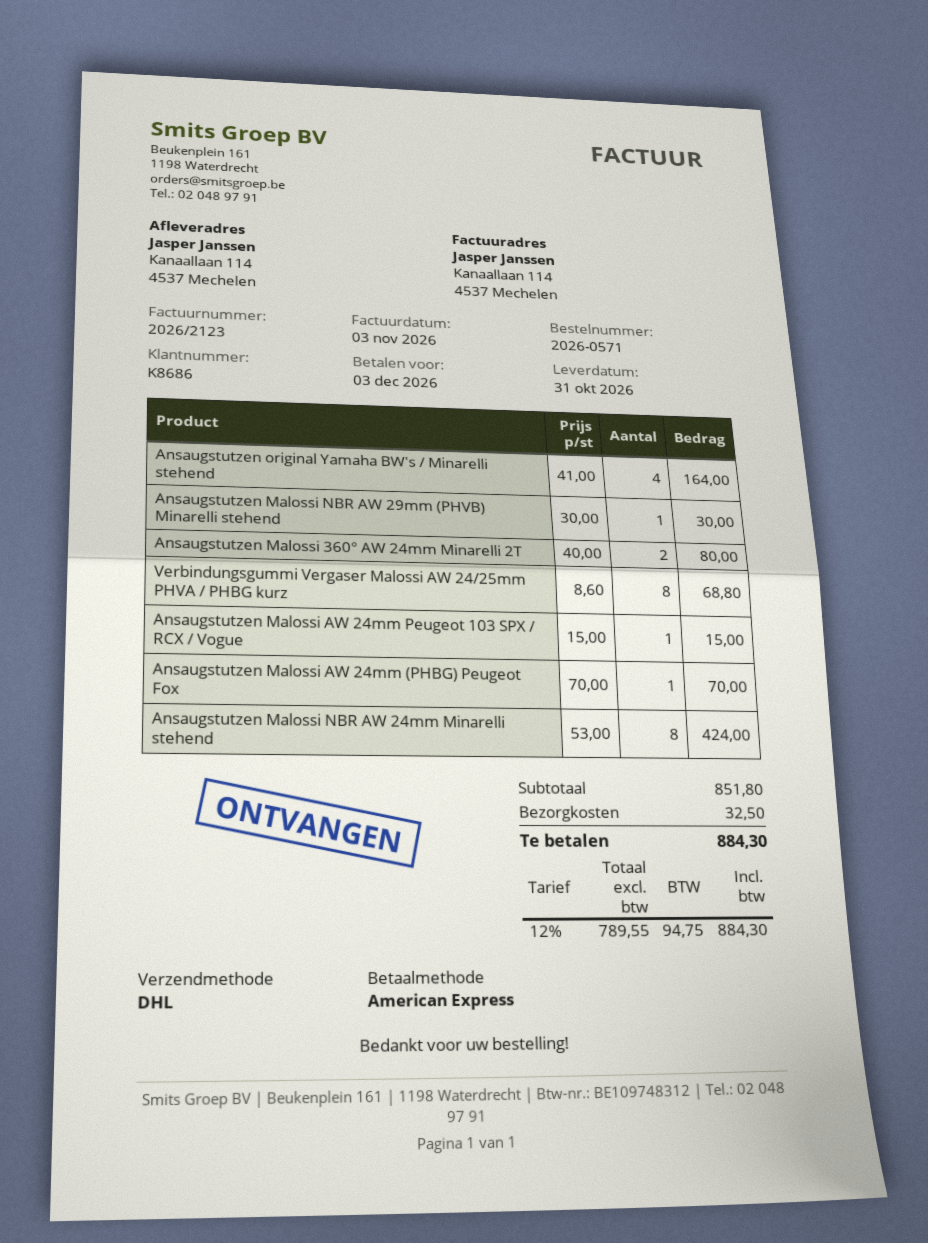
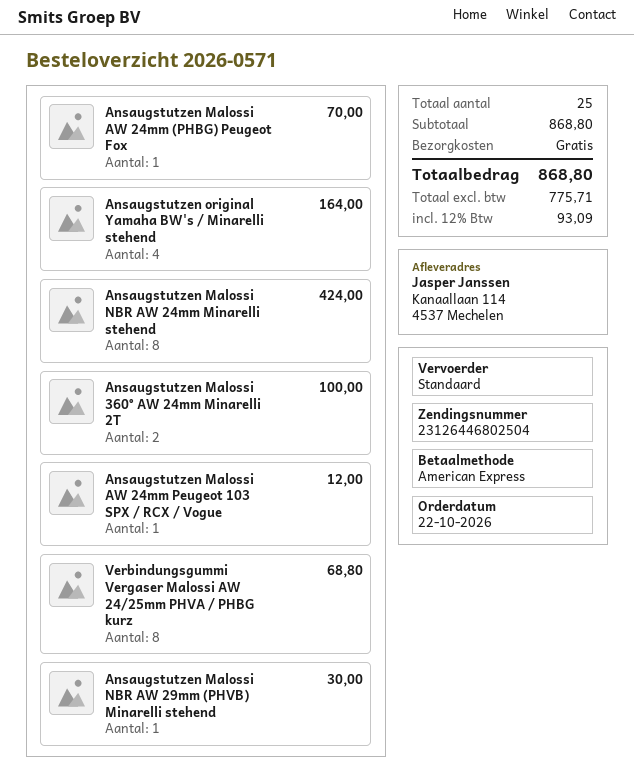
shipping method: DHL -> standard
Ansaugstutzen Malossi 360° AW 24mm Minarelli 2T: 2 for 80.00 -> 2 for 100.00
Ansaugstutzen Malossi AW 24mm Peugeot 103 SPX / RCX / Vogue: 1 for 15.00 -> 1 for 12.00
subtotal: 851.80 -> 868.80
shipping: 32.50 -> 0.00
net: 789.55 -> 775.71
tax: 12% = 94.75 -> 12% = 93.09
total: 884.30 -> 868.80

